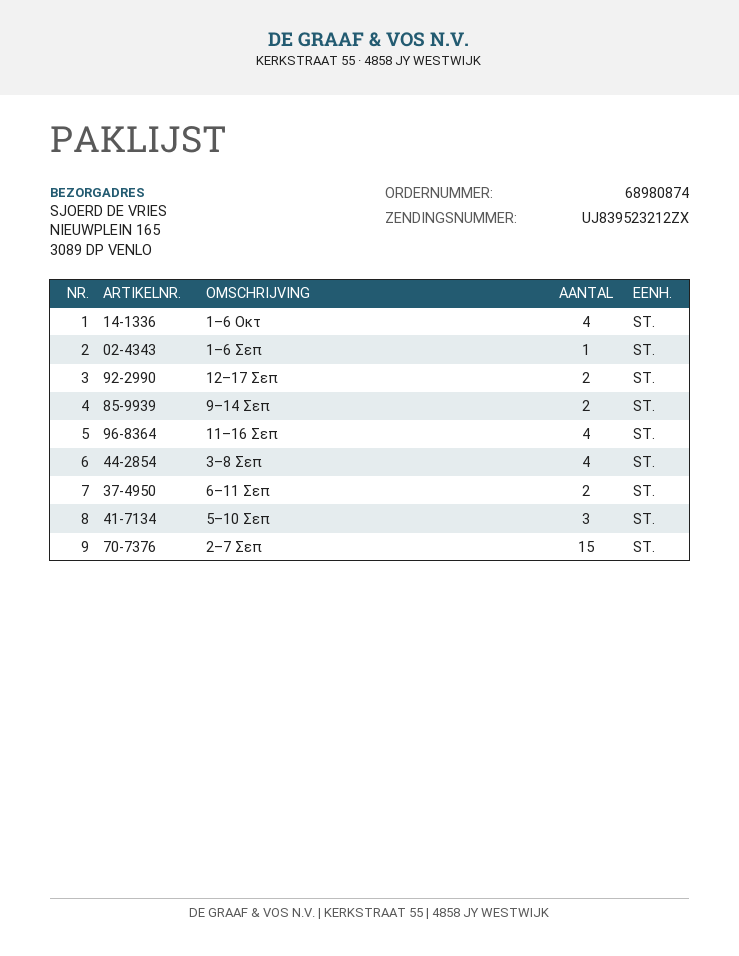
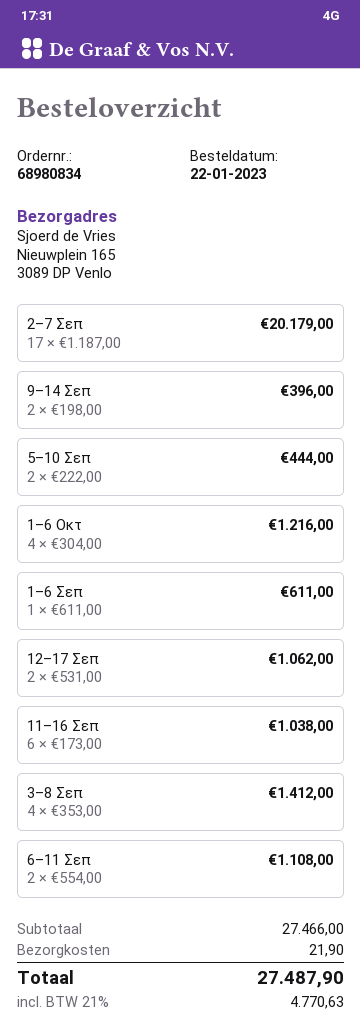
order number: 68980874 -> 68980834
11–16 Σεπ: 4 -> 6
5–10 Σεπ: 3 -> 2
2–7 Σεπ: 15 -> 17

